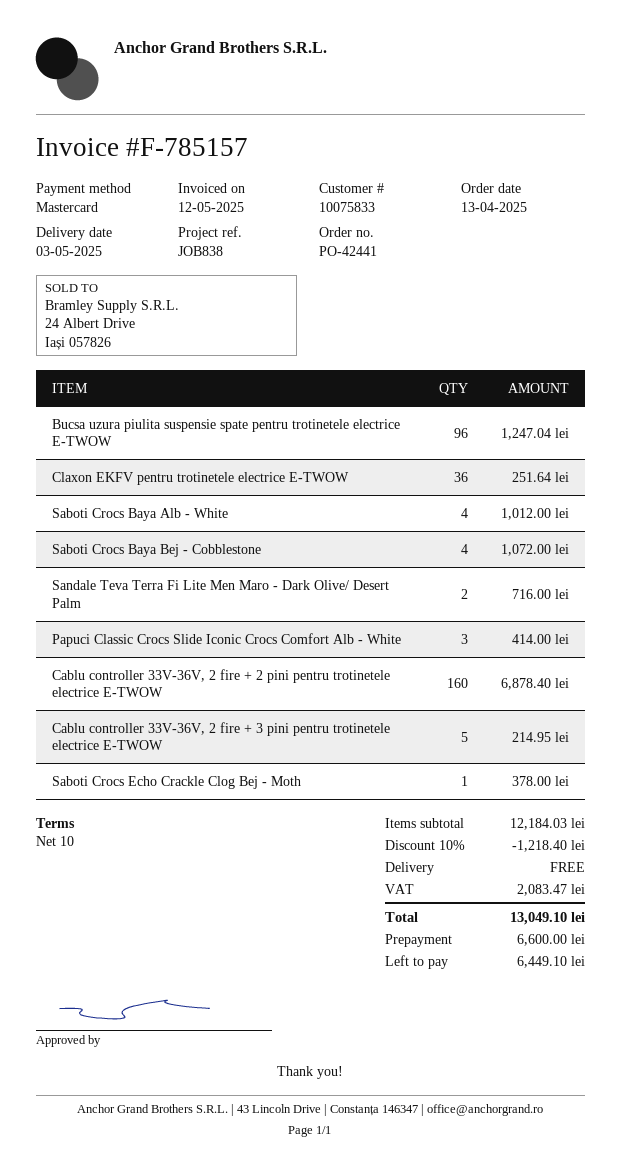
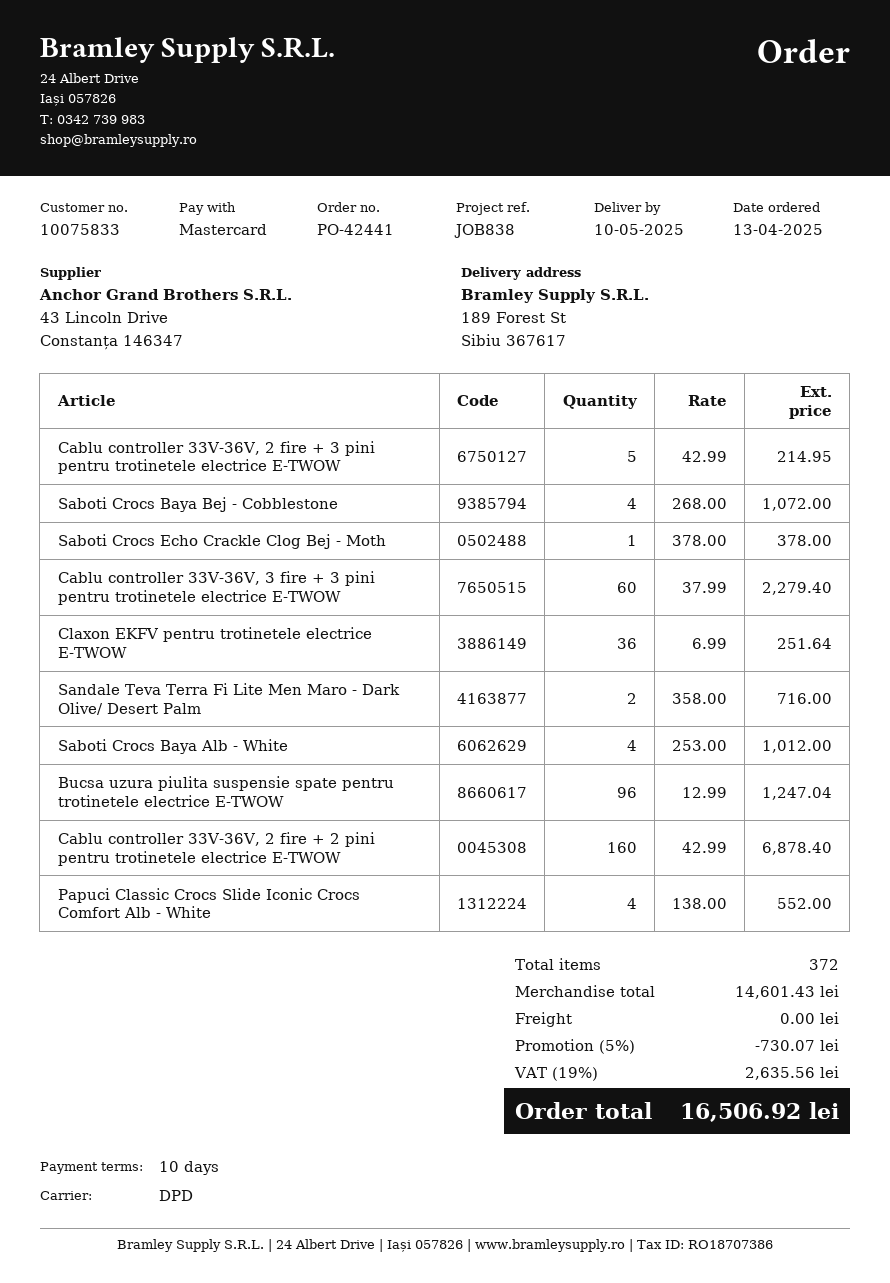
delivery date: 2025-05-03 -> 2025-05-10
Papuci Classic Crocs Slide Iconic Crocs Comfort Alb - White: 3 for 414.00 -> 4 for 552.00
Cablu controller 33V-36V, 3 fire + 3 pini pentru trotinetele electrice E-TWOW: none -> 60 for 2279.40
subtotal: 12184.03 -> 14601.43
discount: 10% = 1218.40 -> 5% = 730.07
tax: 2083.47 -> 2635.56
total: 13049.10 -> 16506.92

